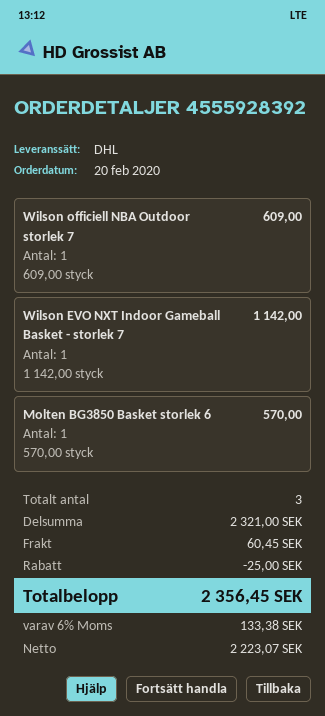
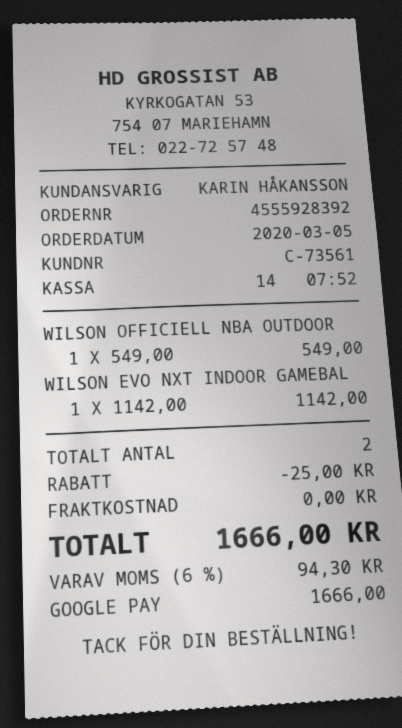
order date: 2020-02-20 -> 2020-03-05
Wilson officiell NBA Outdoor storlek 7: 1 x 609.00 = 609.00 -> 1 x 549.00 = 549.00
Molten BG3850 Basket storlek 6: 1 x 570.00 = 570.00 -> none
total quantity: 3 -> 2
shipping: 60.45 -> 0.00
tax: 6% = 133.38 -> 6% = 94.30
total: 2356.45 -> 1666.00

